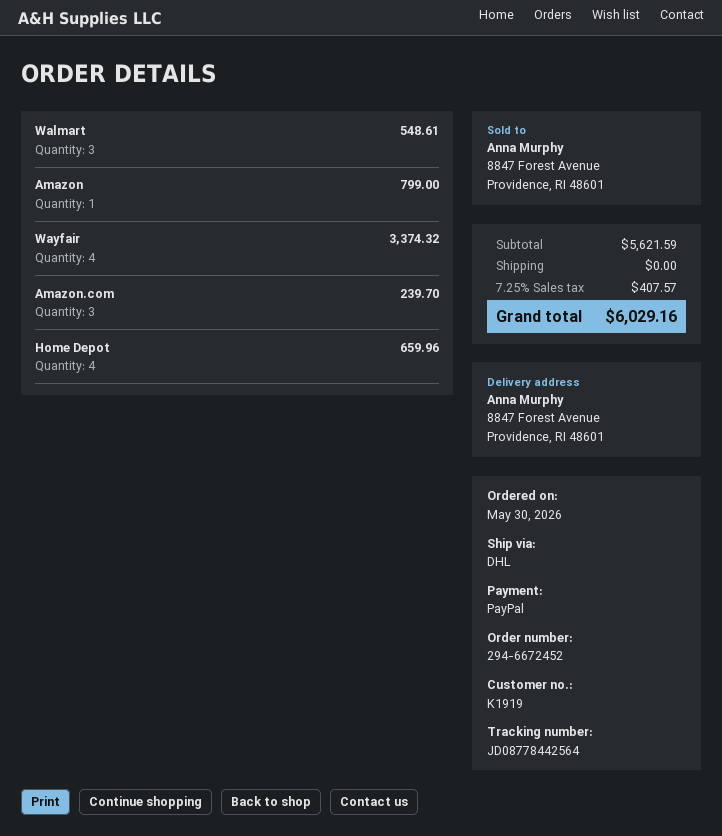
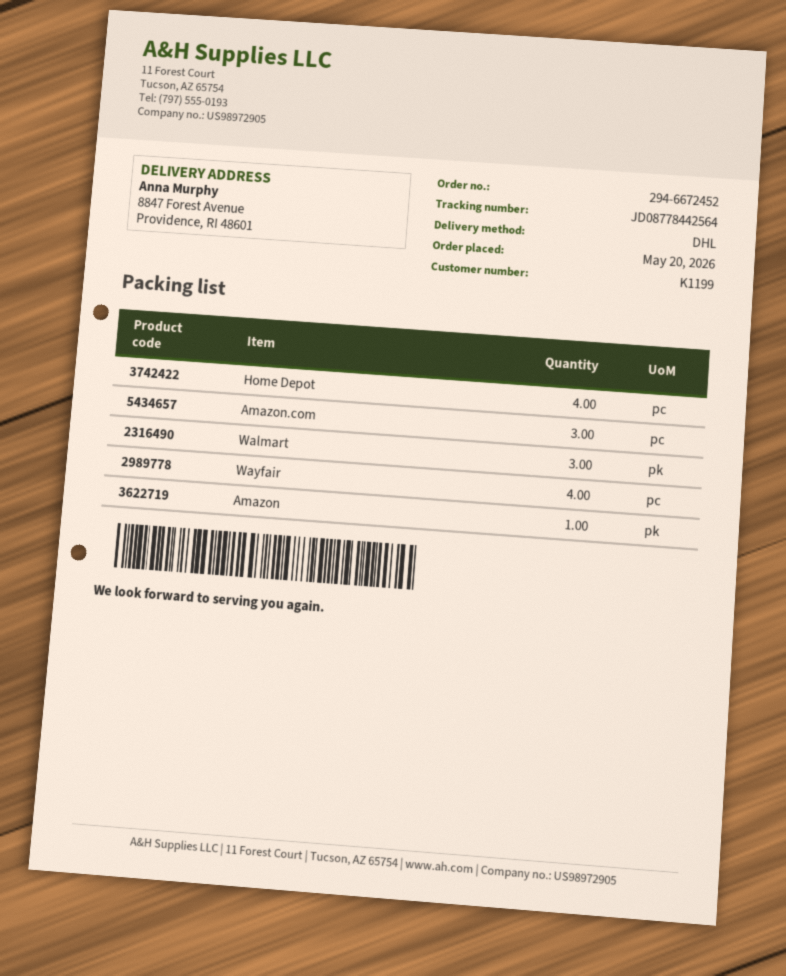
order date: 2026-05-30 -> 2026-05-20
customer number: K1919 -> K1199

